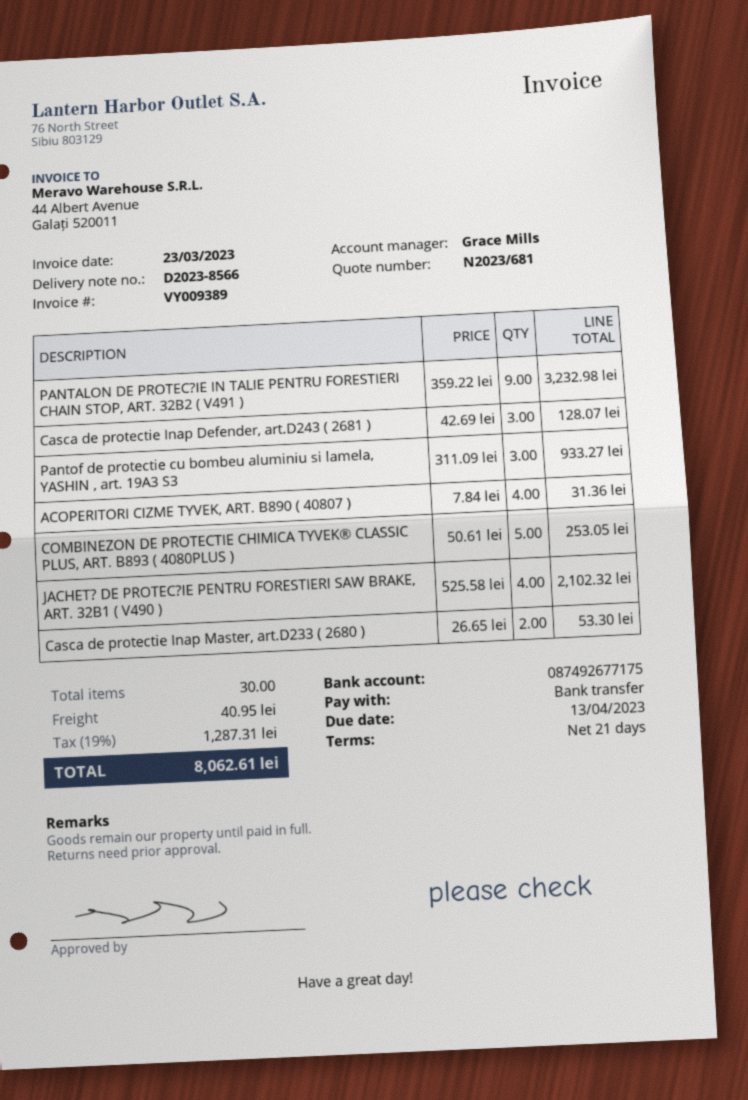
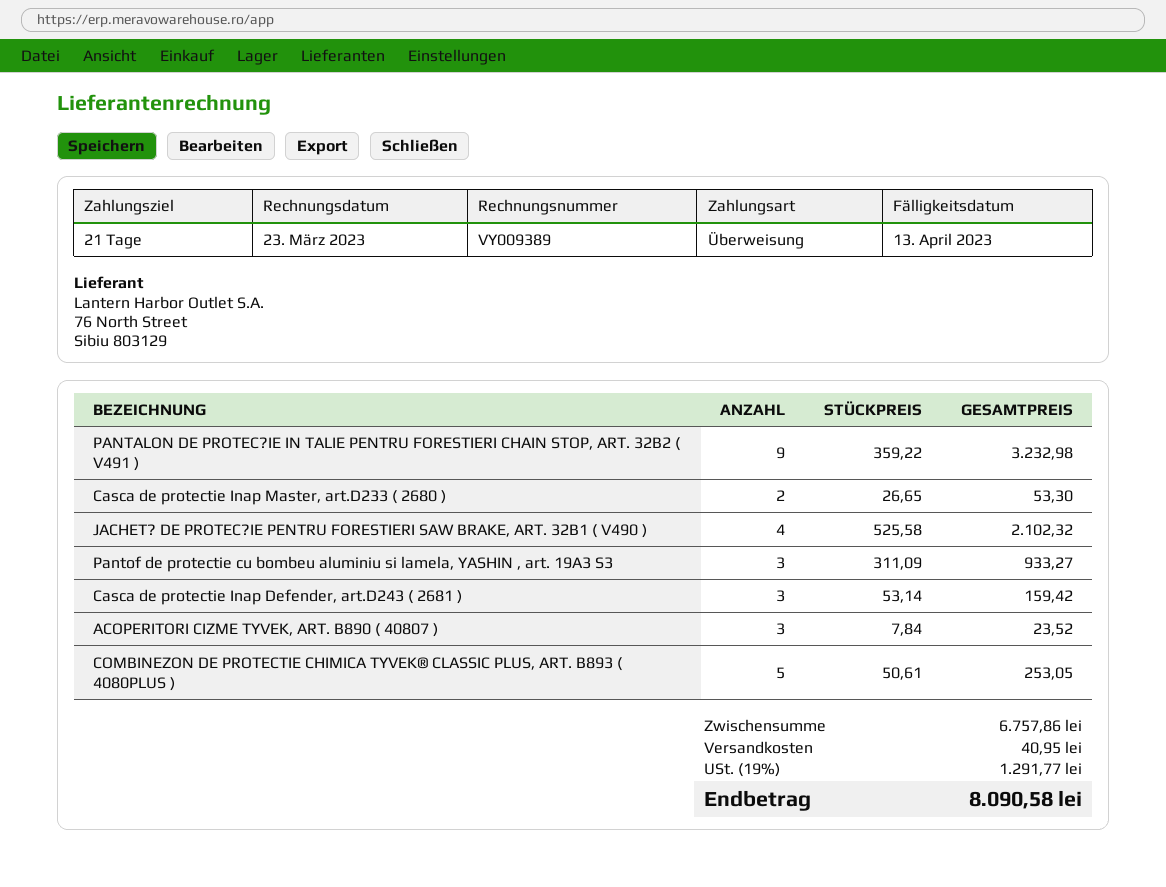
Casca de protectie Inap Defender, art.D243 ( 2681 ): 3 x 42.69 = 128.07 -> 3 x 53.14 = 159.42
ACOPERITORI CIZME TYVEK, ART. B890 ( 40807 ): 4 x 7.84 = 31.36 -> 3 x 7.84 = 23.52
tax: 19% = 1287.31 -> 19% = 1291.77
total: 8062.61 -> 8090.58

